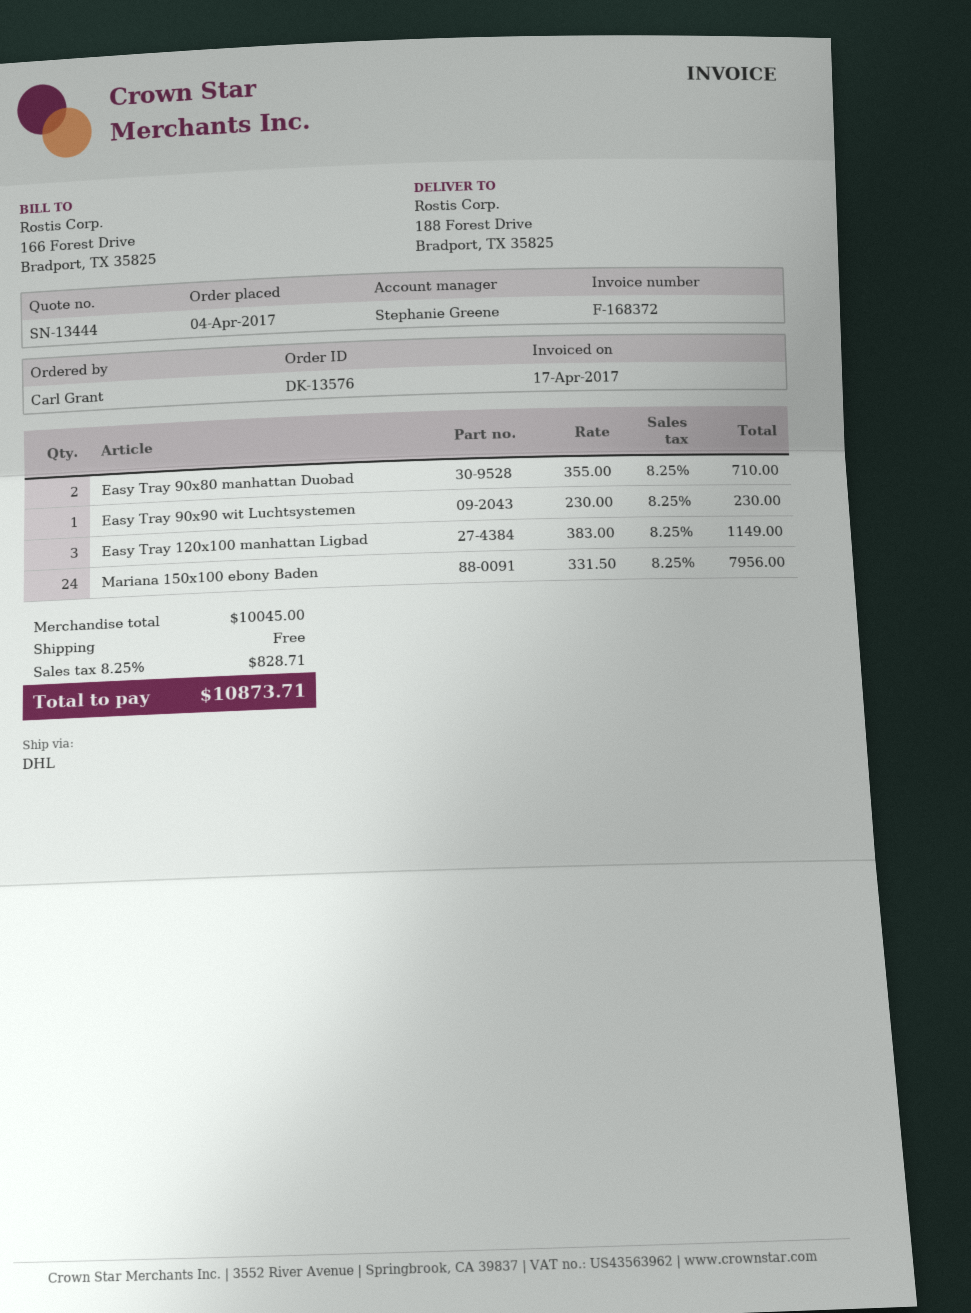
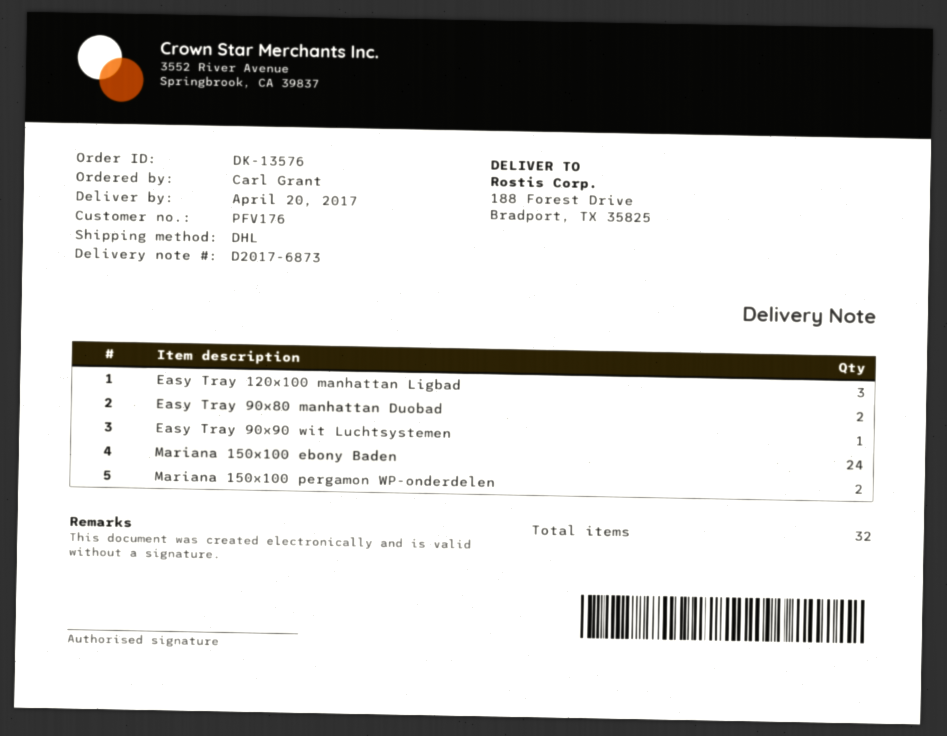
Mariana 150x100 pergamon WP-onderdelen: none -> 2

